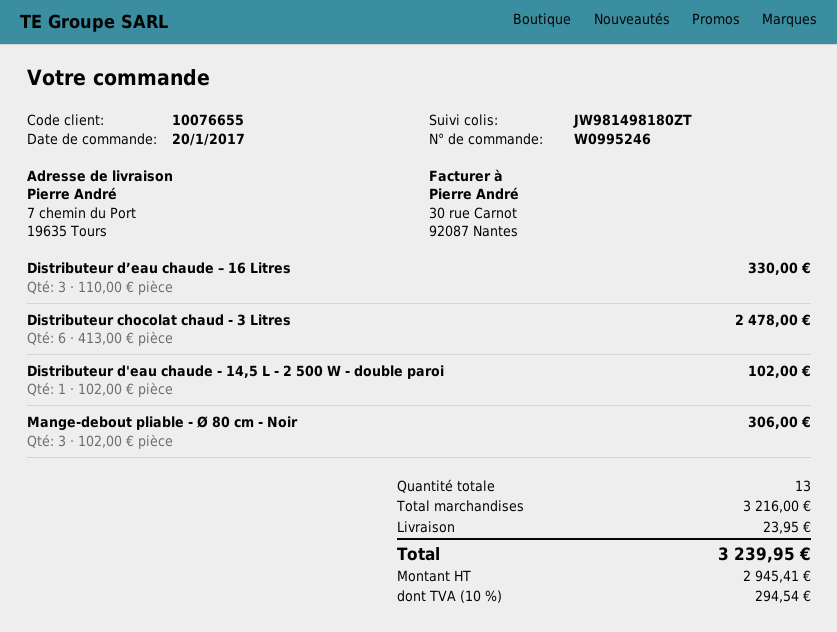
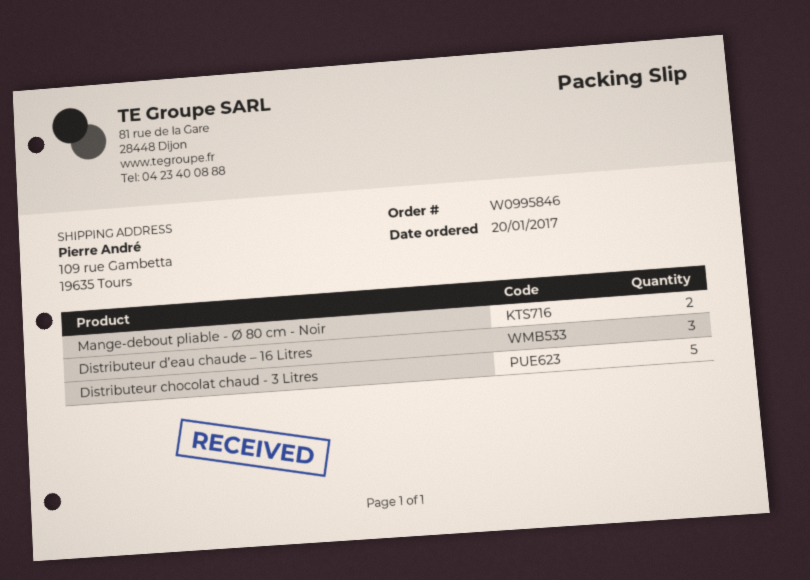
order number: W0995246 -> W0995846
ship to: 7 chemin du Port, 19635 Tours -> 109 rue Gambetta, 19635 Tours
Distributeur chocolat chaud - 3 Litres: 6 -> 5
Distributeur d'eau chaude - 14,5 L - 2 500 W - double paroi: 1 -> none
Mange-debout pliable - Ø 80 cm - Noir: 3 -> 2

